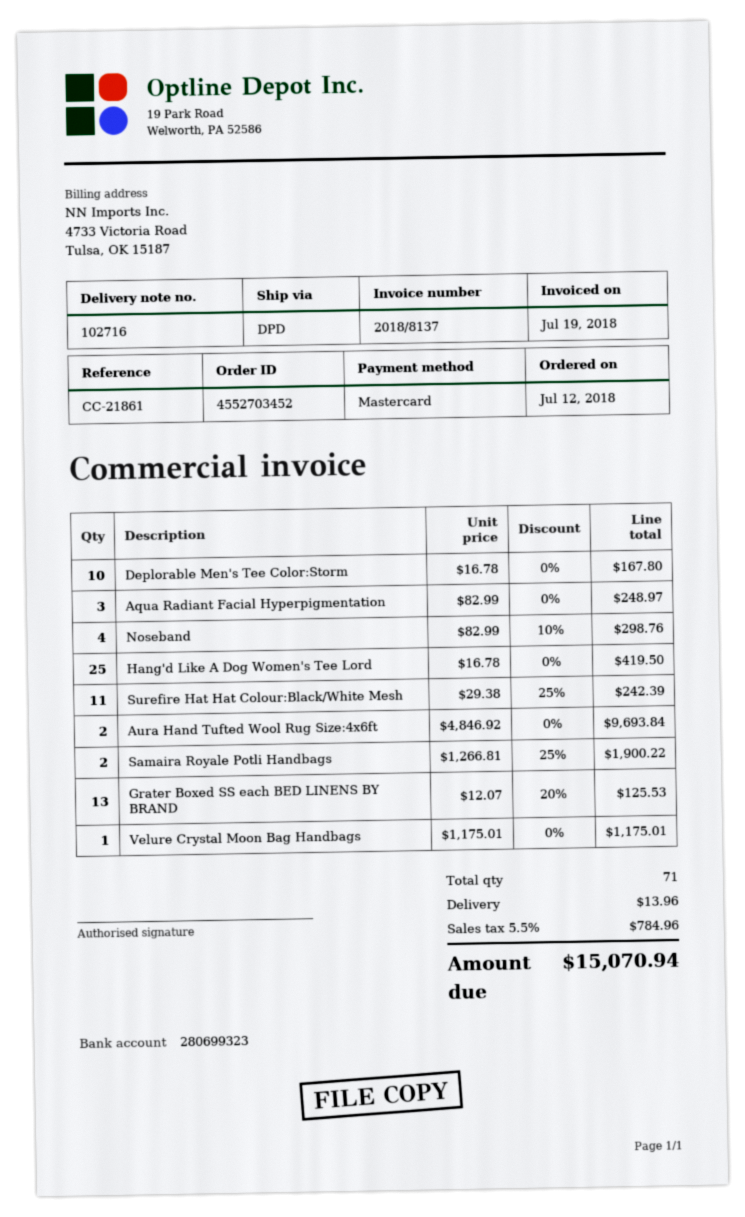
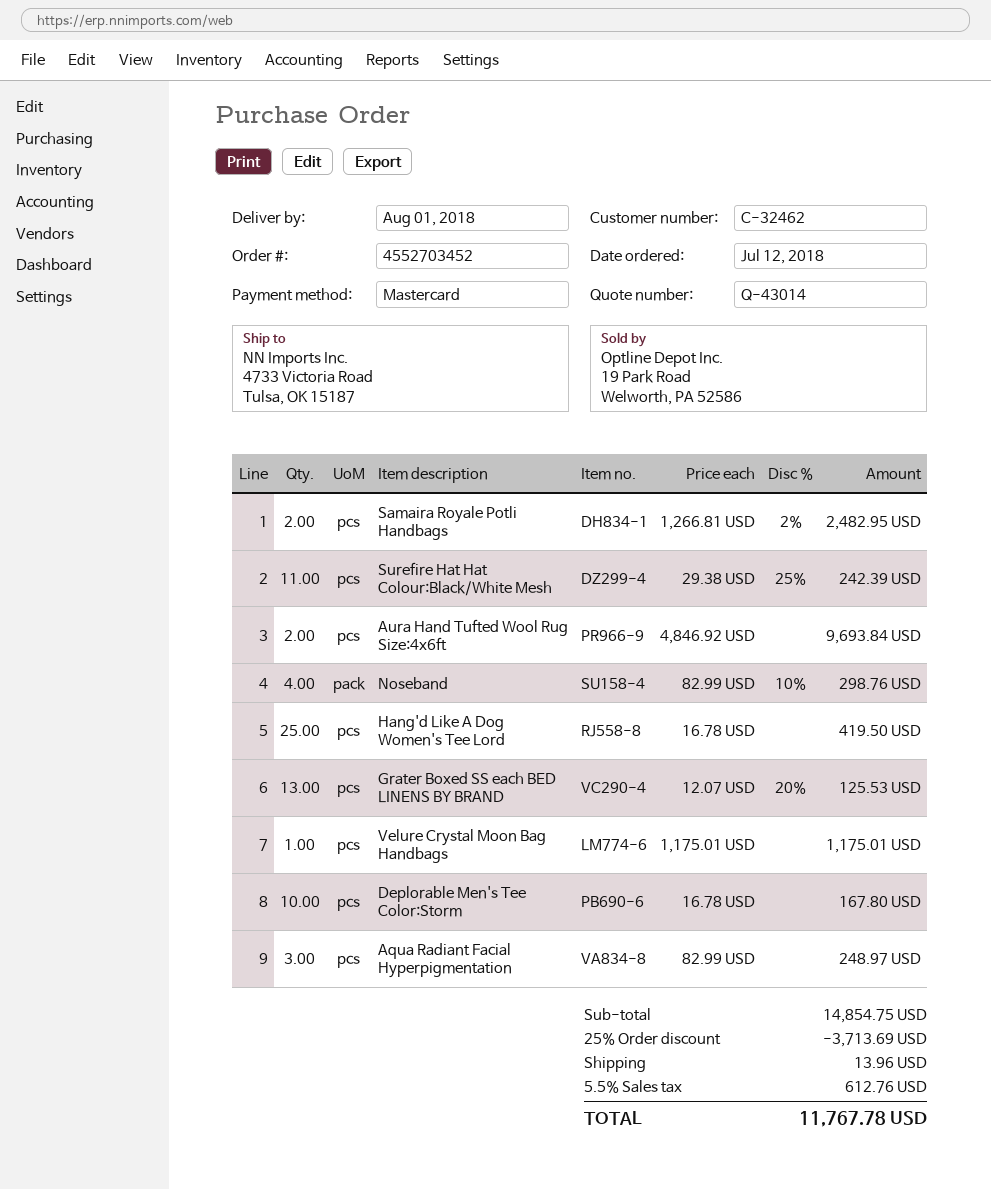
Samaira Royale Potli Handbags: 2 x 1266.81 - 25% = 1900.22 -> 2 x 1266.81 - 2% = 2482.95
discount: none -> 25% = 3713.69
tax: 5.5% = 784.96 -> 5.5% = 612.76
total: 15070.94 -> 11767.78

